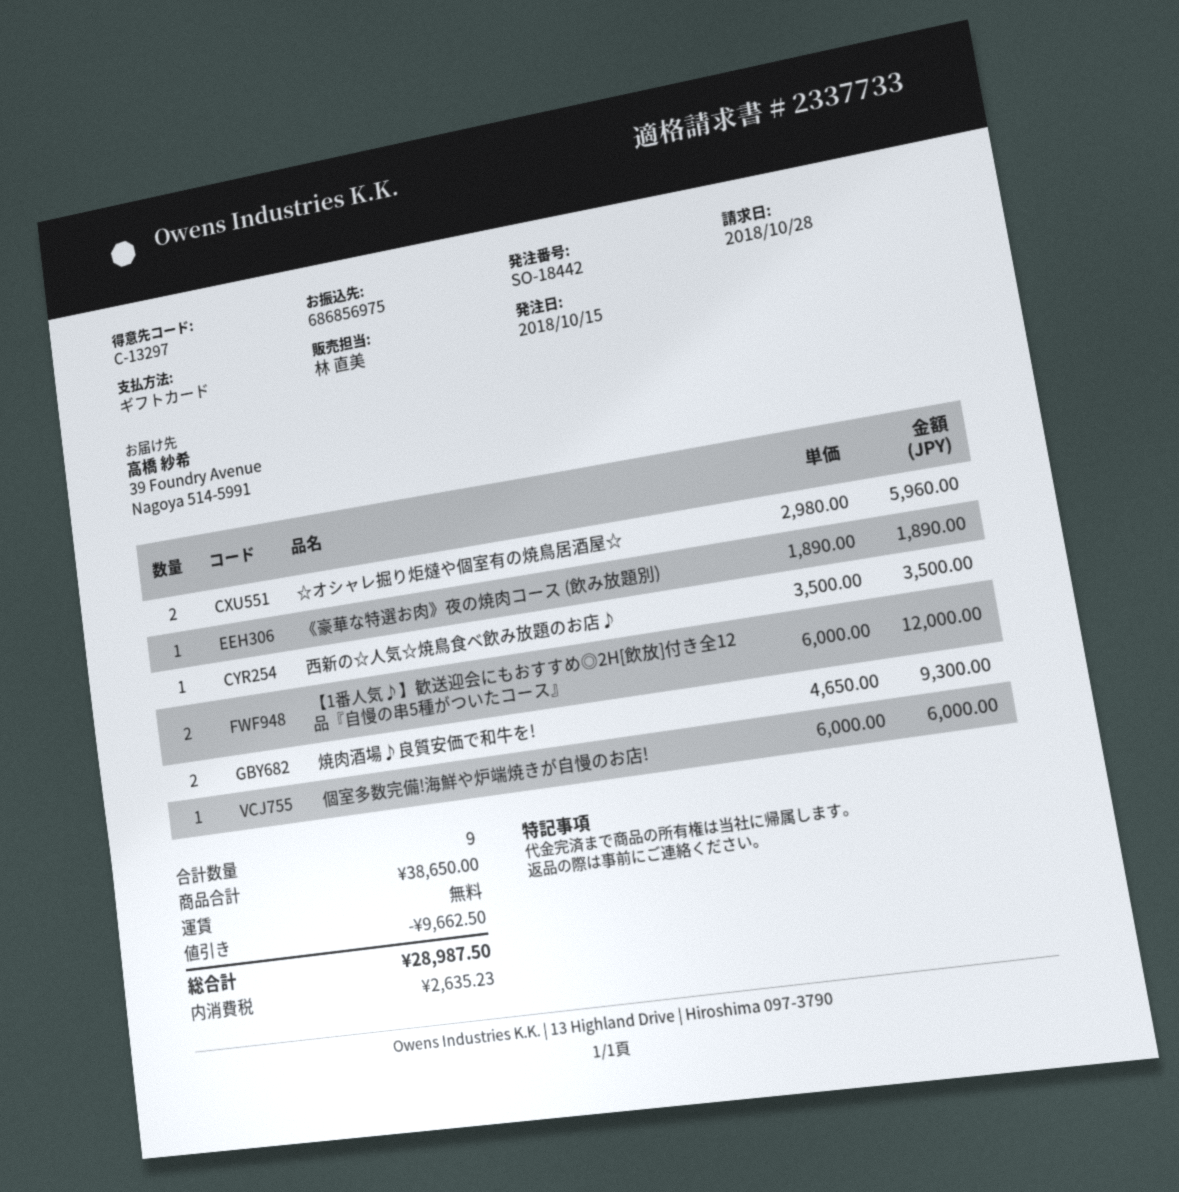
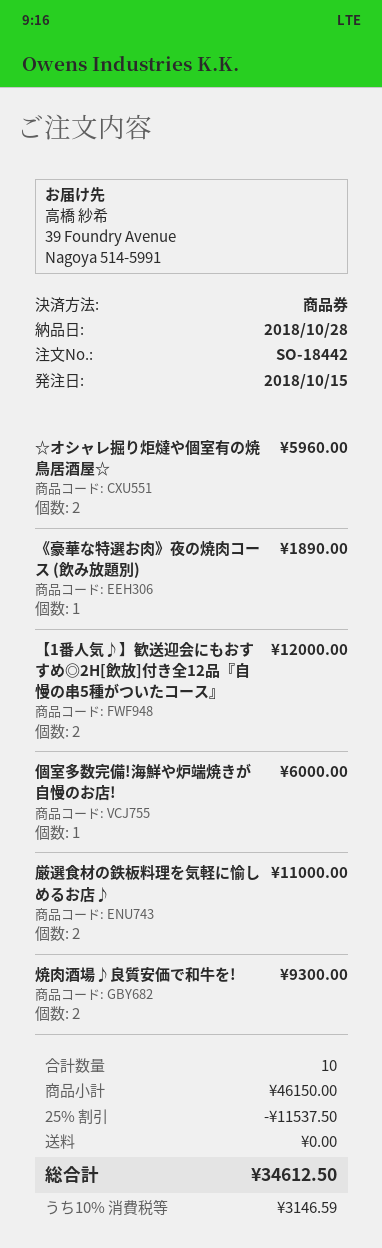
西新の☆人気☆焼鳥食べ飲み放題のお店♪: 1 for 3500.00 -> none
厳選食材の鉄板料理を気軽に愉しめるお店♪: none -> 2 for 11000.00
total quantity: 9 -> 10
subtotal: 38650.00 -> 46150.00
discount: 9662.50 -> 11537.50
tax: 2635.23 -> 3146.59
total: 28987.50 -> 34612.50

